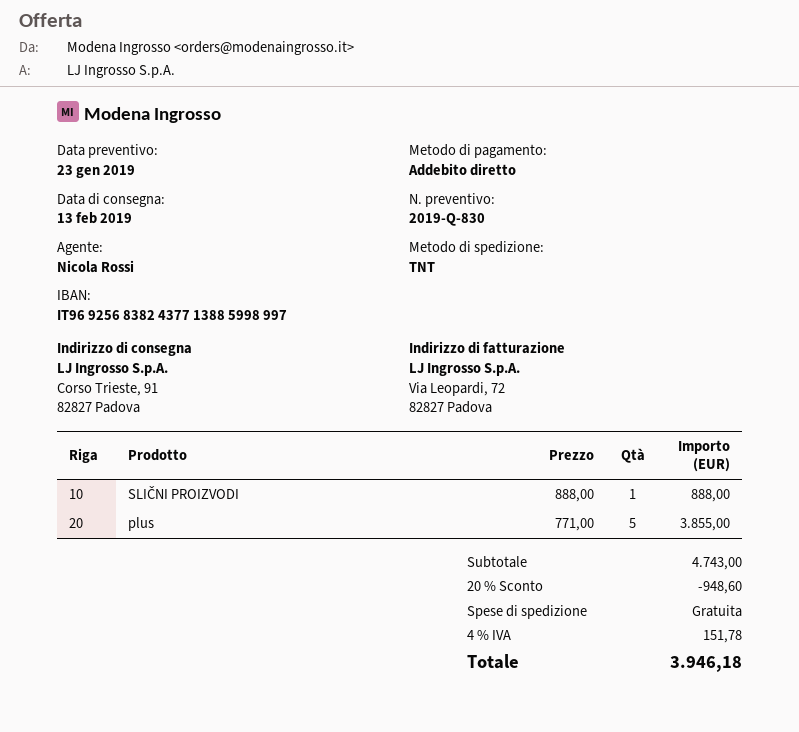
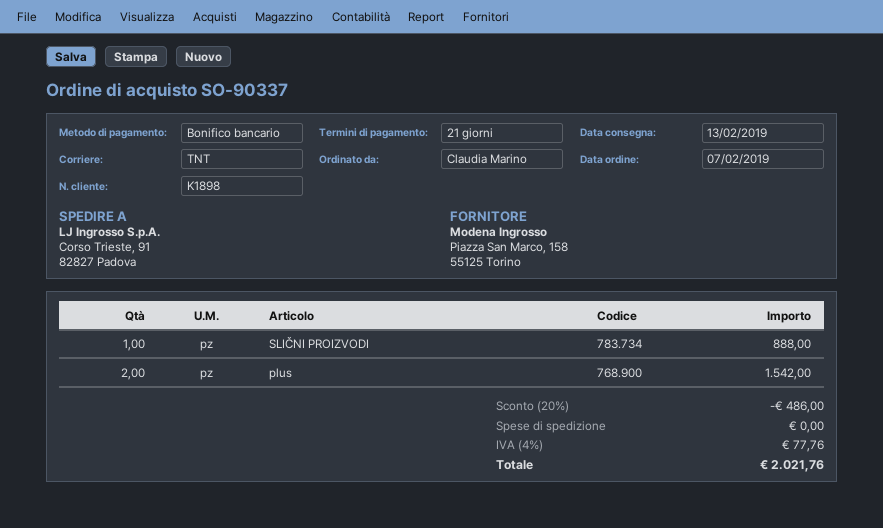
payment method: direct debit -> bank transfer
plus: 5 for 3855.00 -> 2 for 1542.00
discount: 20% = 948.60 -> 20% = 486.00
tax: 4% = 151.78 -> 4% = 77.76
total: 3946.18 -> 2021.76

